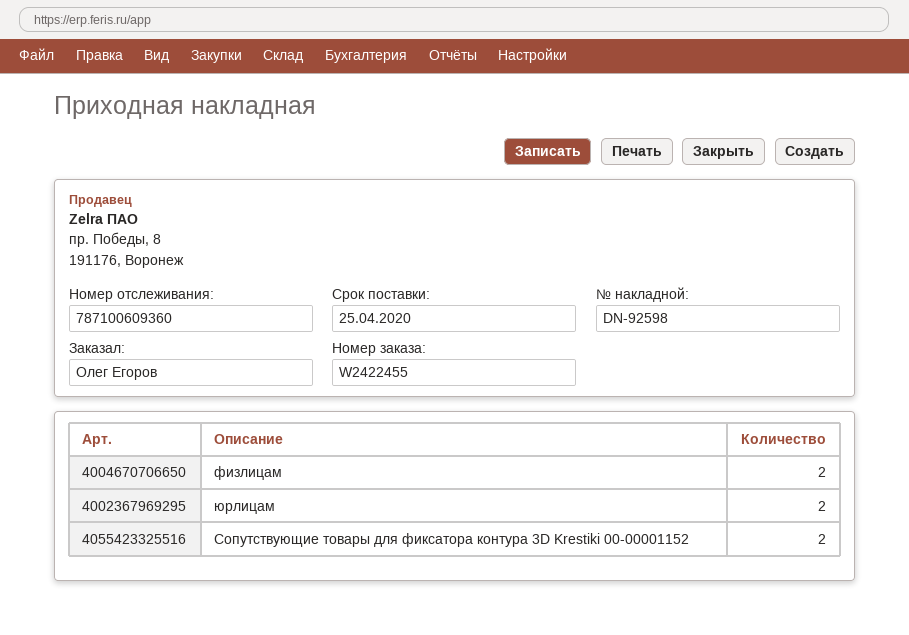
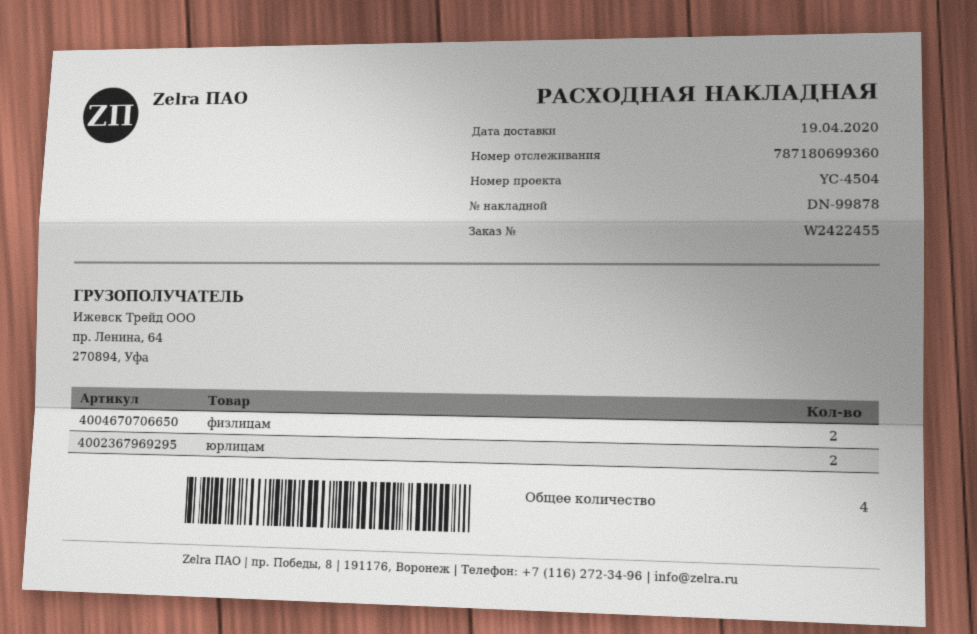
delivery note number: DN-92598 -> DN-99878
delivery date: 2020-04-25 -> 2020-04-19
tracking number: 787100609360 -> 787180699360
Сопутствующие товары для фиксатора контура 3D Krestiki 00-00001152: 2 -> none

